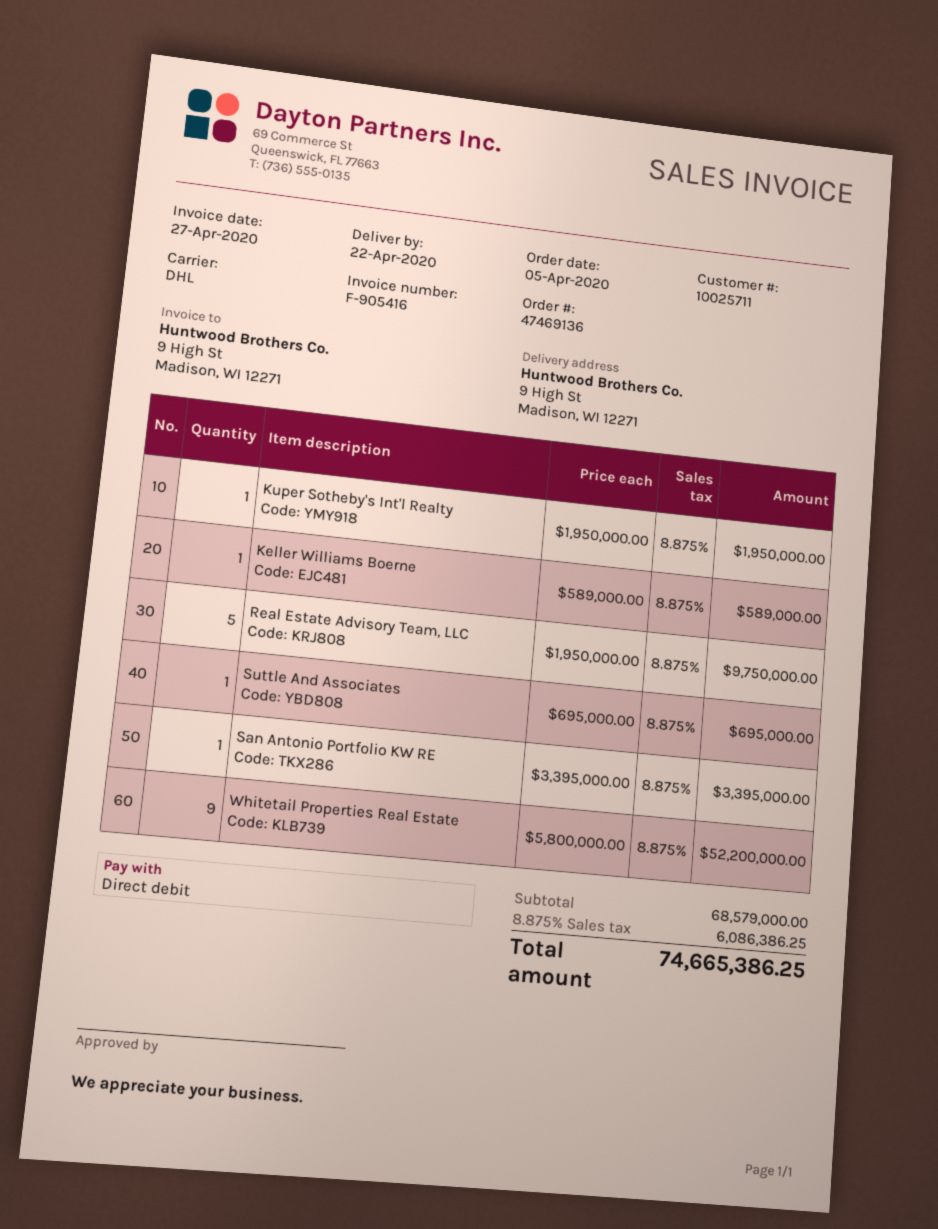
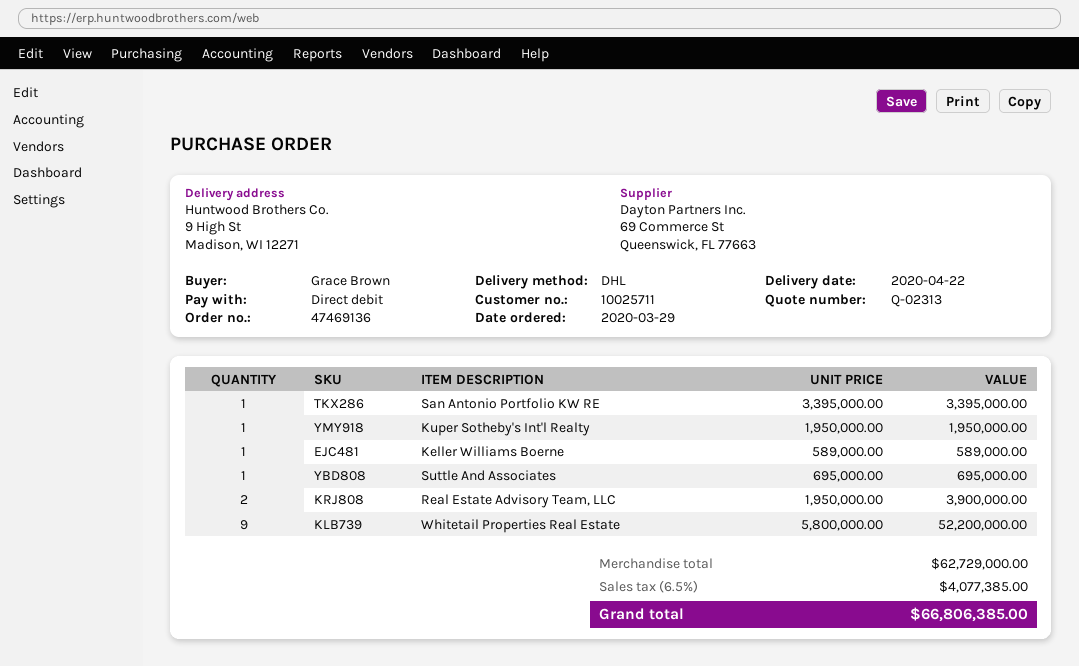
order date: 2020-04-05 -> 2020-03-29
Real Estate Advisory Team, LLC: 5 x 1950000.00 = 9750000.00 -> 2 x 1950000.00 = 3900000.00
subtotal: 68579000.00 -> 62729000.00
tax: 8.875% = 6086386.25 -> 6.5% = 4077385.00
total: 74665386.25 -> 66806385.00

